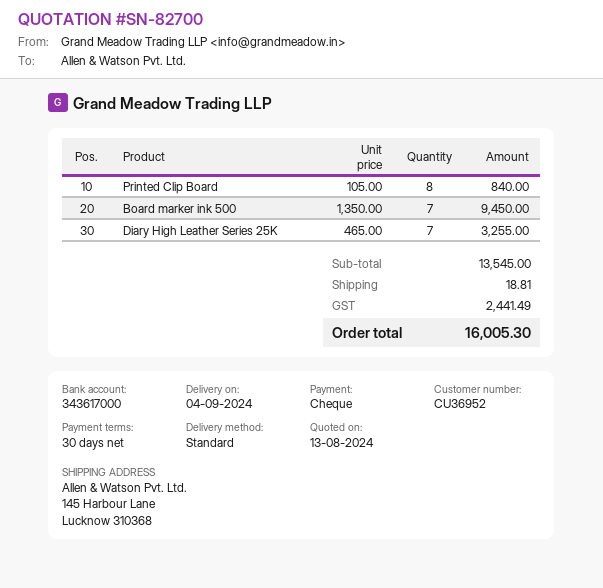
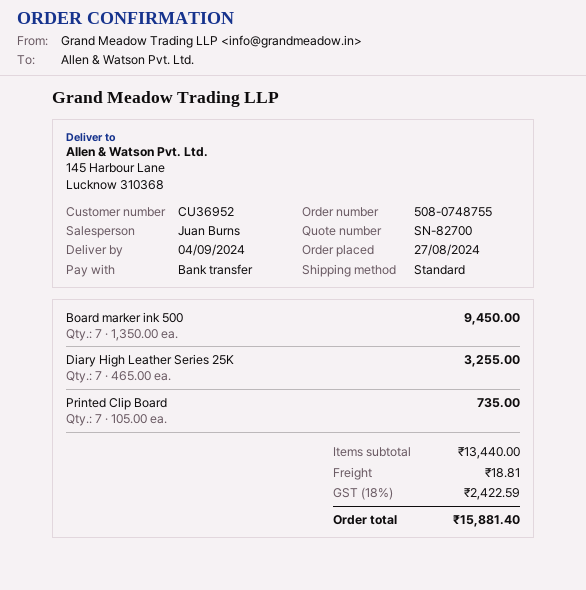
payment method: cheque -> bank transfer
Printed Clip Board: 8 x 105.00 = 840.00 -> 7 x 105.00 = 735.00
subtotal: 13545.00 -> 13440.00
tax: 2441.49 -> 2422.59
total: 16005.30 -> 15881.40

